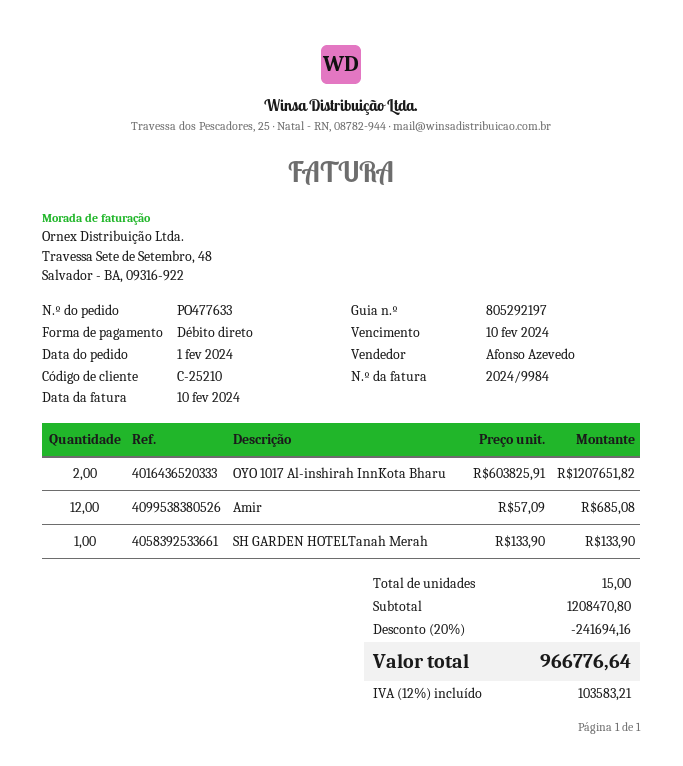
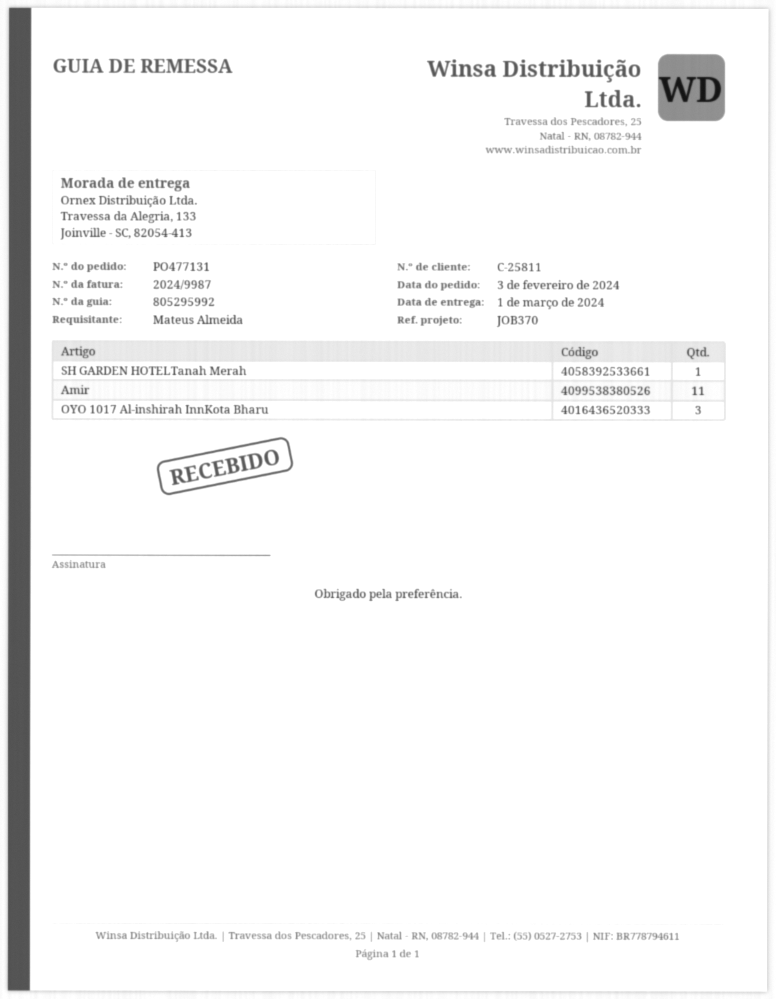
order number: PO477633 -> PO477131
order date: 2024-02-01 -> 2024-02-03
delivery note number: 805292197 -> 805295992
invoice number: 2024/9984 -> 2024/9987
customer number: C-25210 -> C-25811
OYO 1017 Al-inshirah InnKota Bharu: 2 -> 3
Amir: 12 -> 11

